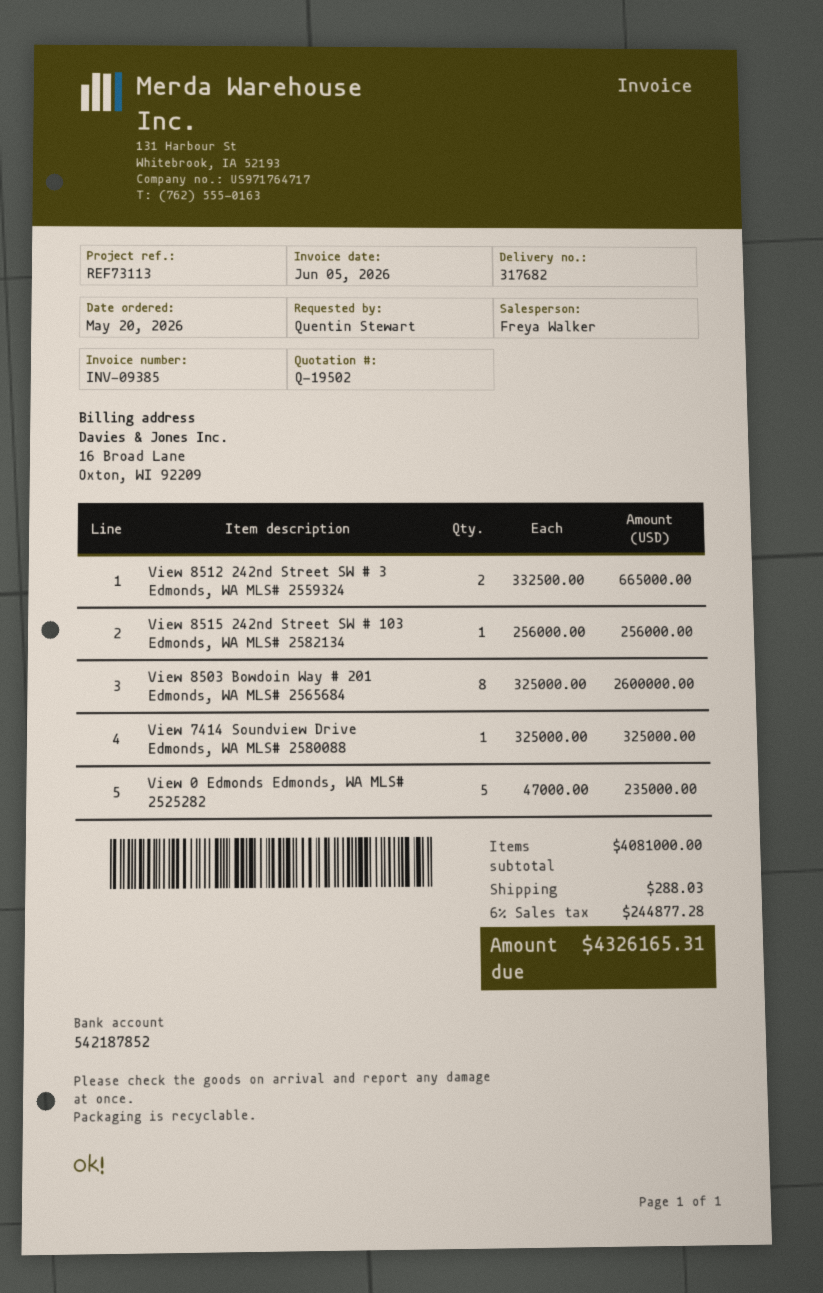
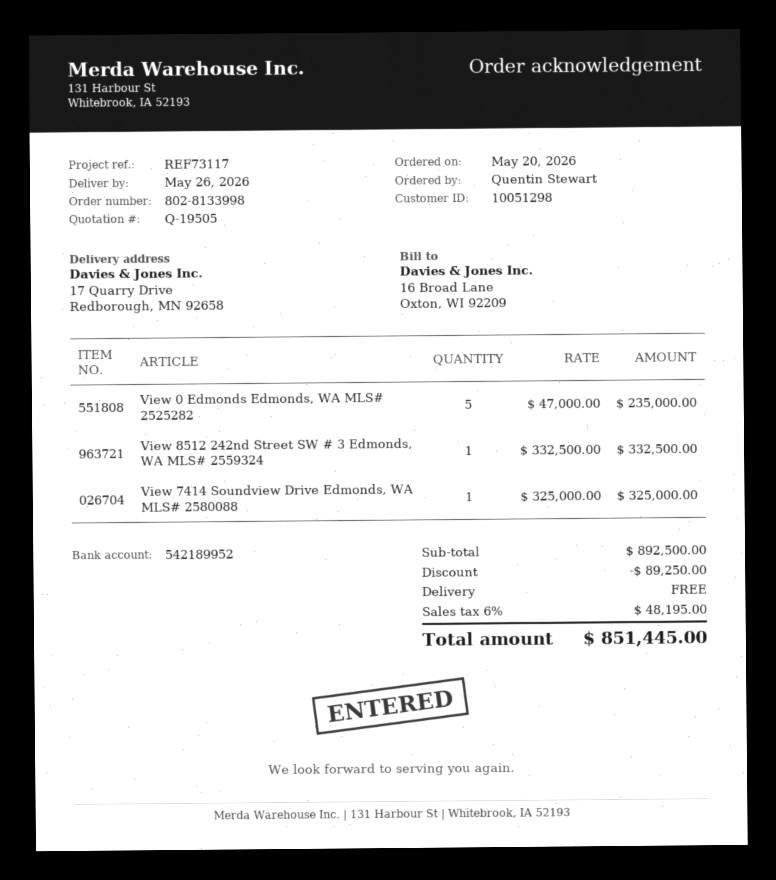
quote number: Q-19502 -> Q-19505
reference: REF73113 -> REF73117
bank account: 542187852 -> 542189952
View 8512 242nd Street SW # 3 Edmonds, WA MLS# 2559324: 2 x 332500.00 = 665000.00 -> 1 x 332500.00 = 332500.00
View 8515 242nd Street SW # 103 Edmonds, WA MLS# 2582134: 1 x 256000.00 = 256000.00 -> none
View 8503 Bowdoin Way # 201 Edmonds, WA MLS# 2565684: 8 x 325000.00 = 2600000.00 -> none
subtotal: 4081000.00 -> 892500.00
discount: none -> 89250.00
shipping: 288.03 -> 0.00
tax: 6% = 244877.28 -> 6% = 48195.00
total: 4326165.31 -> 851445.00

